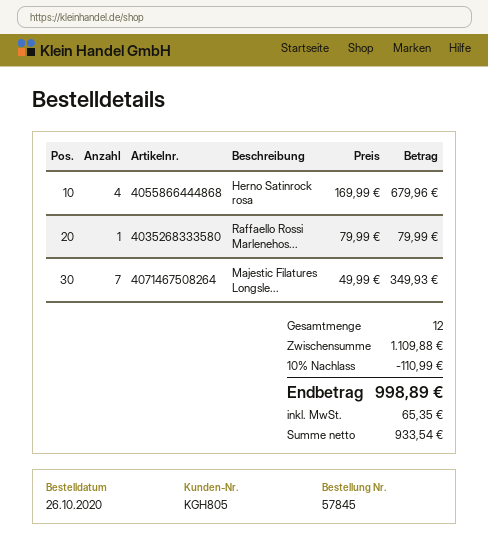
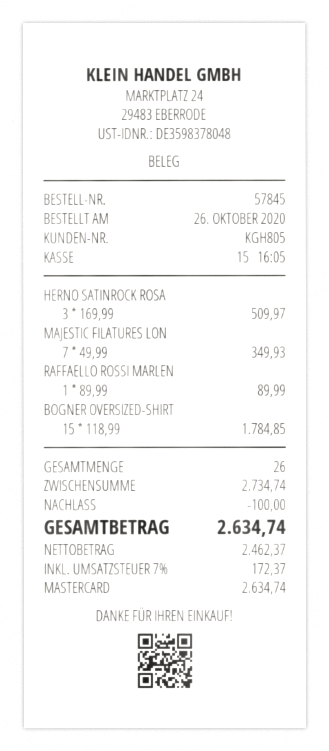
Herno Satinrock rosa: 4 x 169.99 = 679.96 -> 3 x 169.99 = 509.97
Raffaello Rossi Marlenehos...: 1 x 79.99 = 79.99 -> 1 x 89.99 = 89.99
BOGNER OVERSIZED-SHIRT: none -> 15 x 118.99 = 1784.85
total quantity: 12 -> 26
subtotal: 1109.88 -> 2734.74
discount: 110.99 -> 100.00
net: 933.54 -> 2462.37
tax: 65.35 -> 172.37
total: 998.89 -> 2634.74

